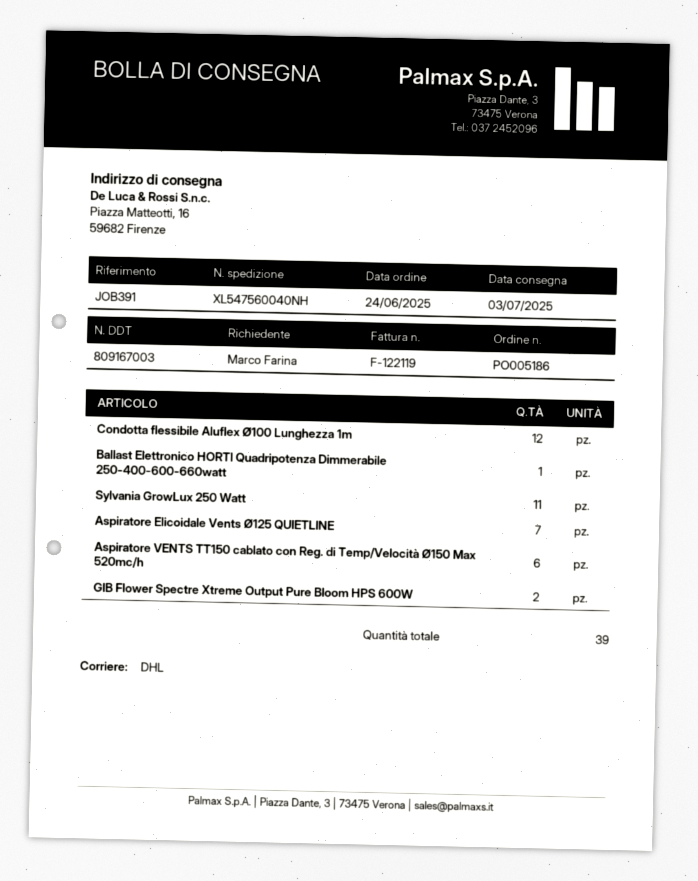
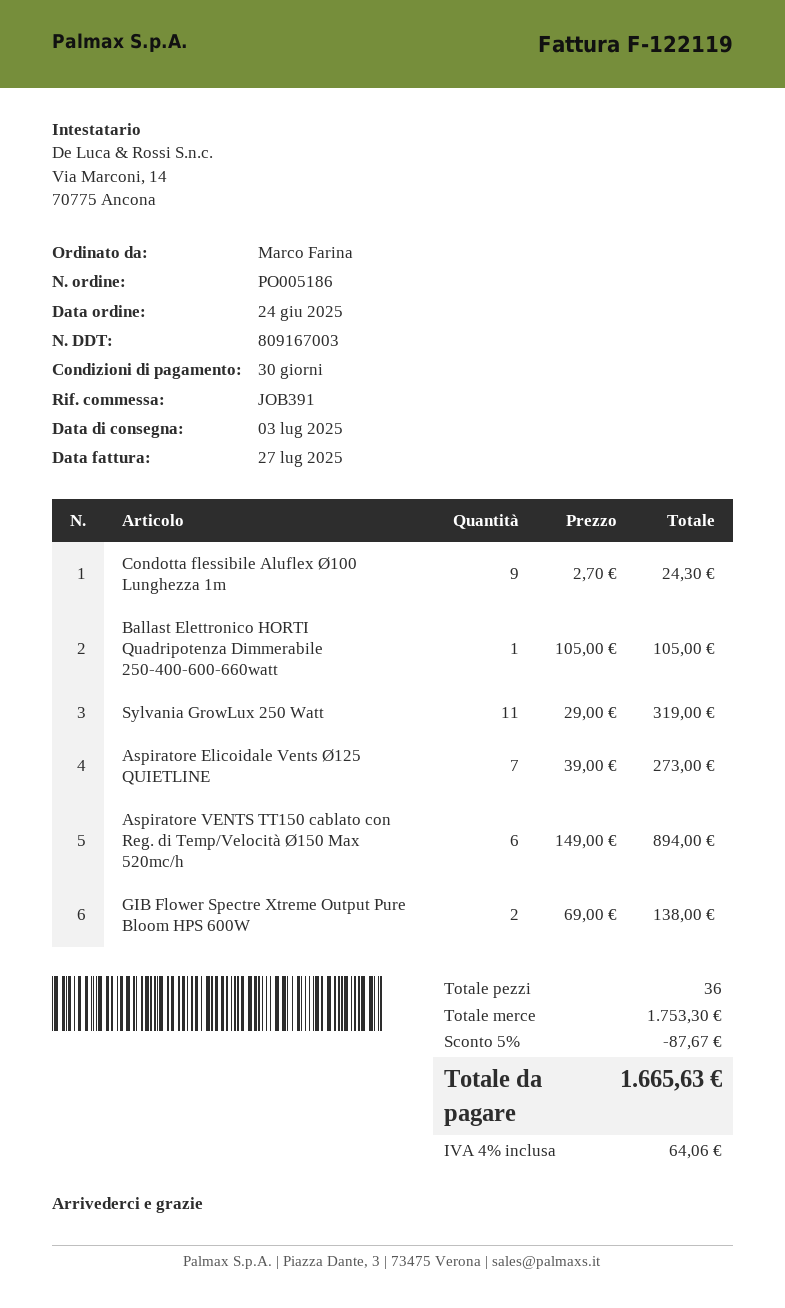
Condotta flessibile Aluflex Ø100 Lunghezza 1m: 12 -> 9
total quantity: 39 -> 36

